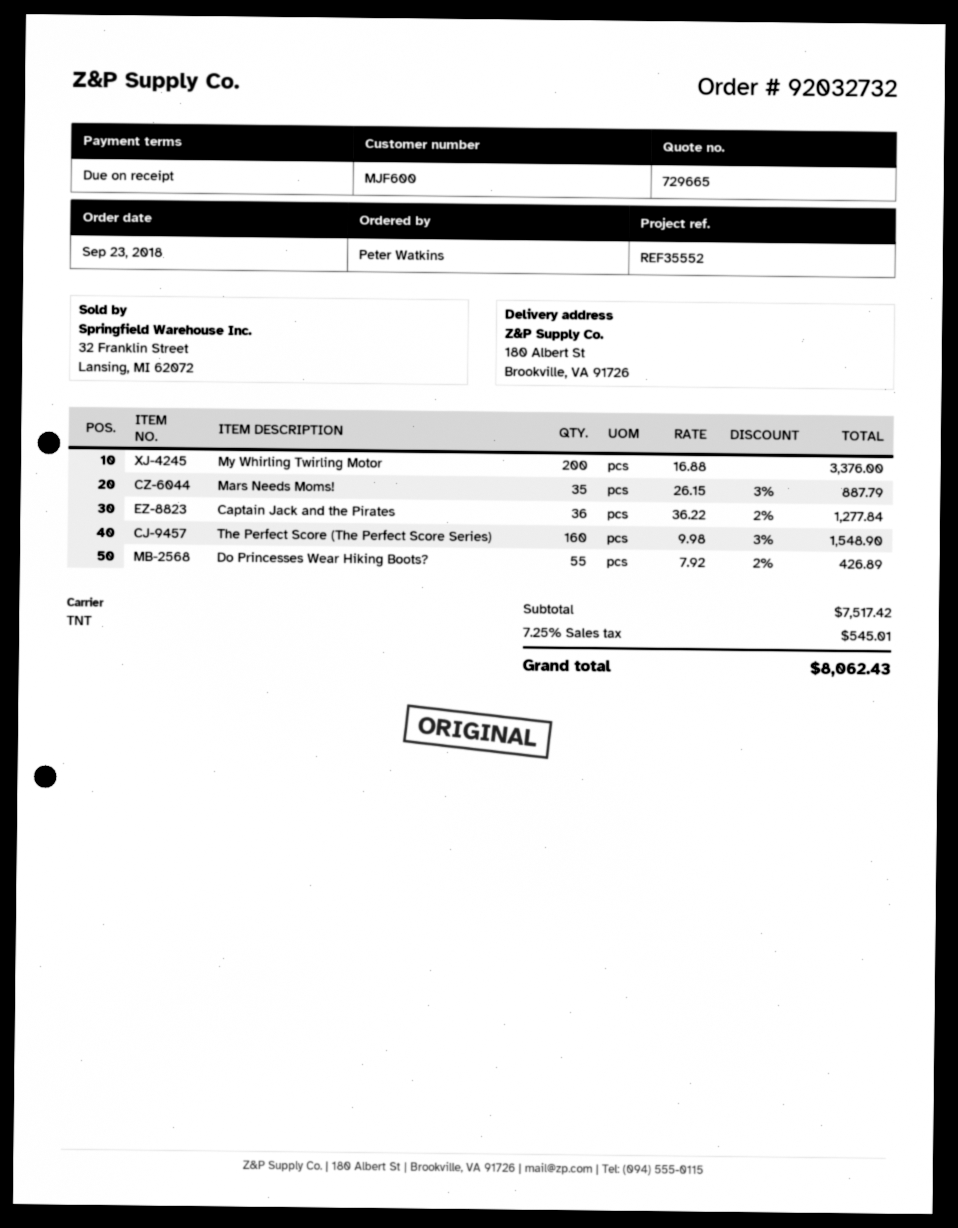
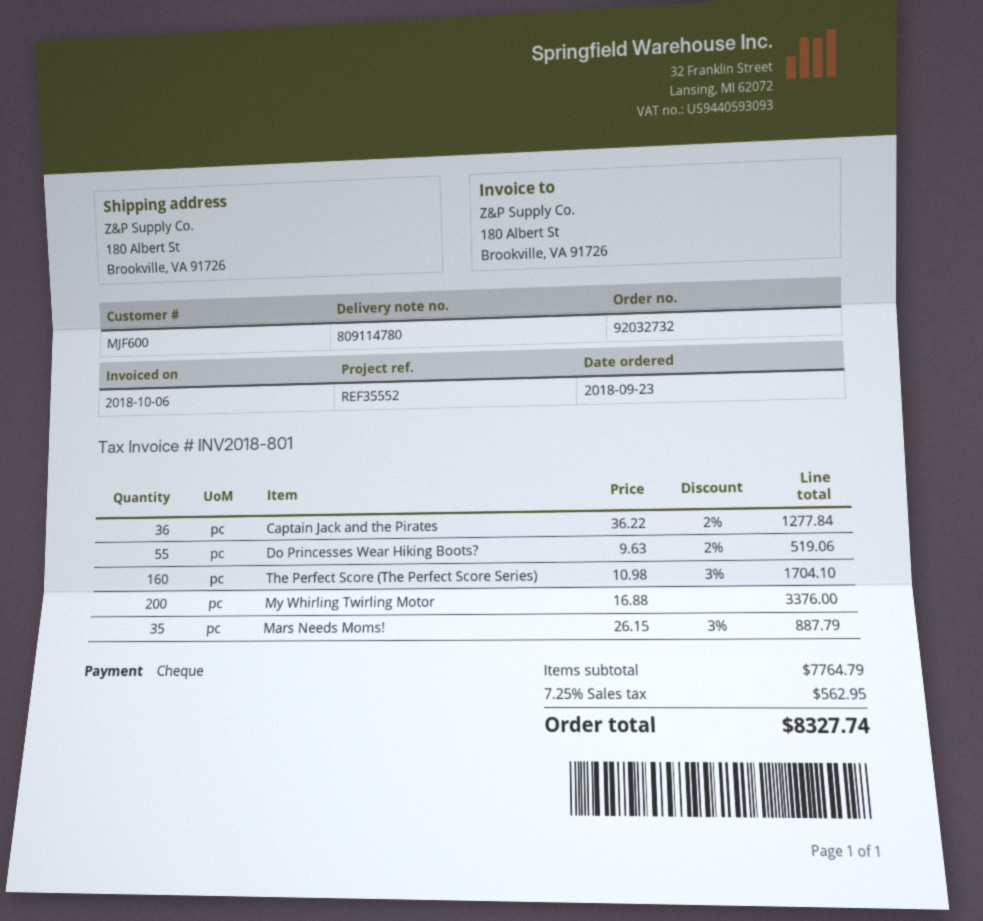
The Perfect Score (The Perfect Score Series): 160 x 9.98 - 3% = 1548.90 -> 160 x 10.98 - 3% = 1704.10
Do Princesses Wear Hiking Boots?: 55 x 7.92 - 2% = 426.89 -> 55 x 9.63 - 2% = 519.06
subtotal: 7517.42 -> 7764.79
tax: 7.25% = 545.01 -> 7.25% = 562.95
total: 8062.43 -> 8327.74

